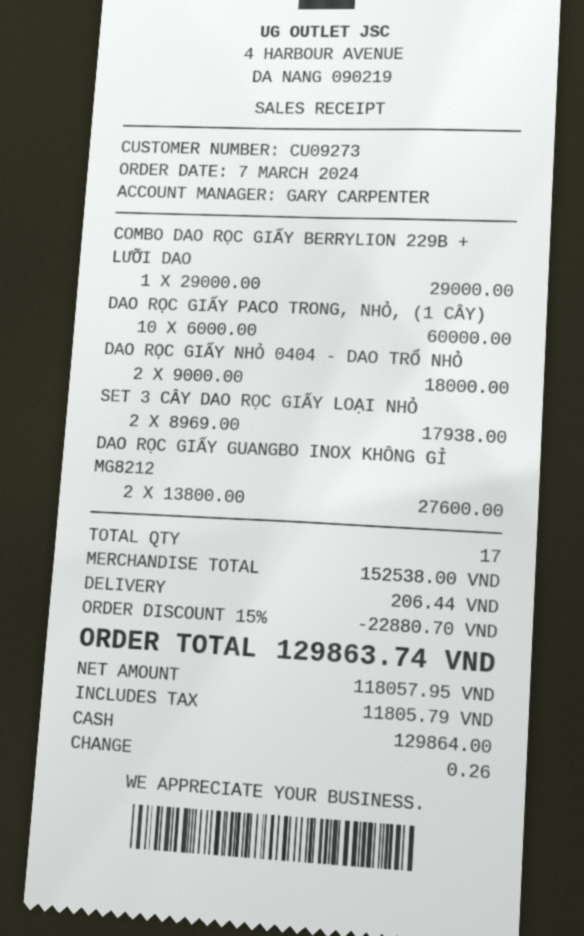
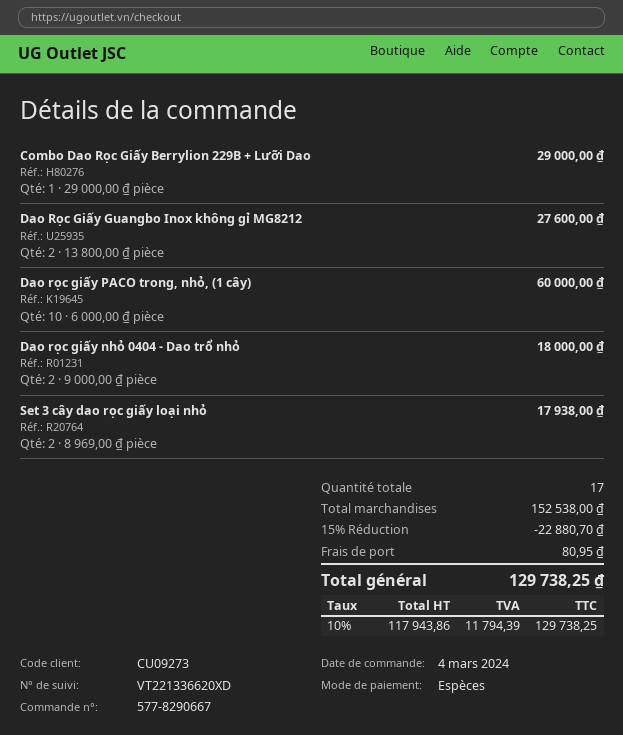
order date: 2024-03-07 -> 2024-03-04
shipping: 206.44 -> 80.95
net: 118057.95 -> 117943.86
tax: 11805.79 -> 11794.39
total: 129863.74 -> 129738.25

